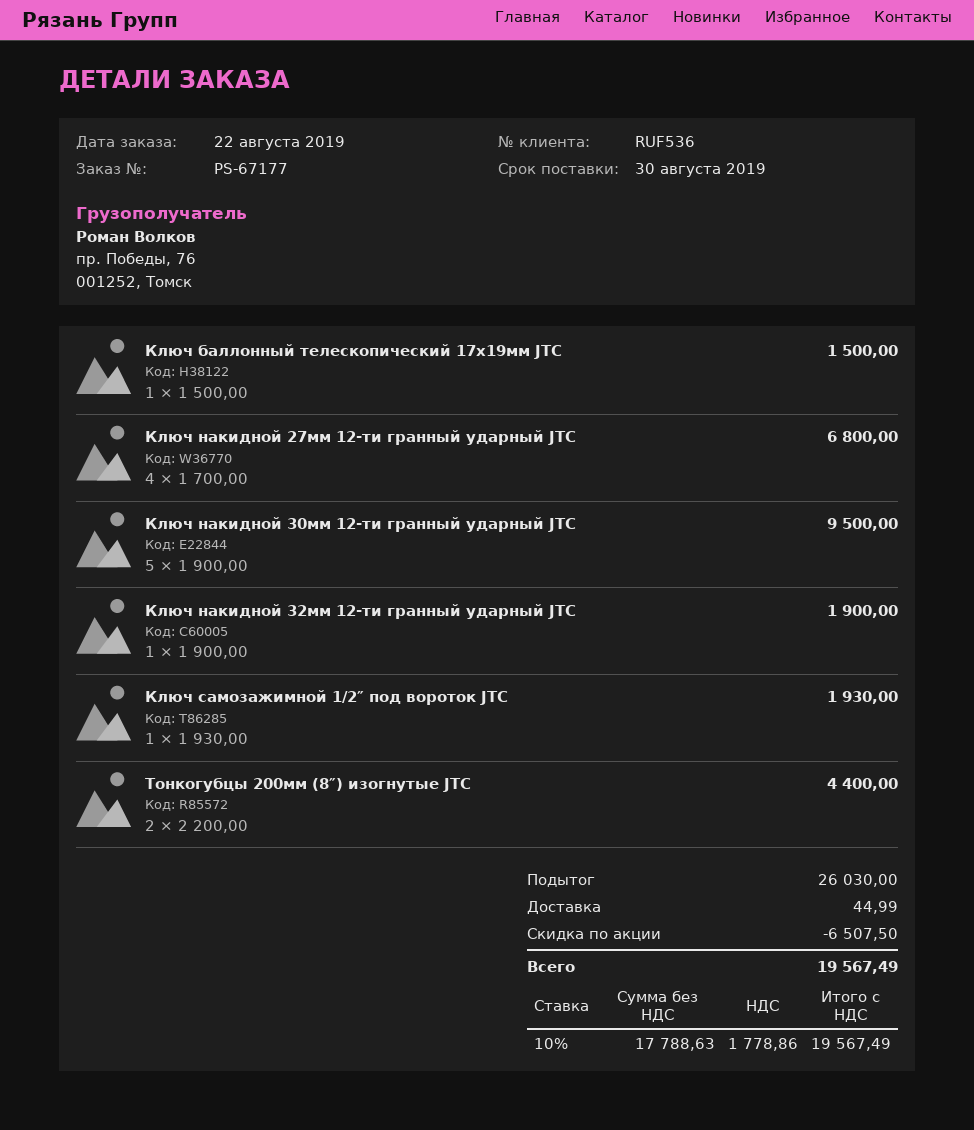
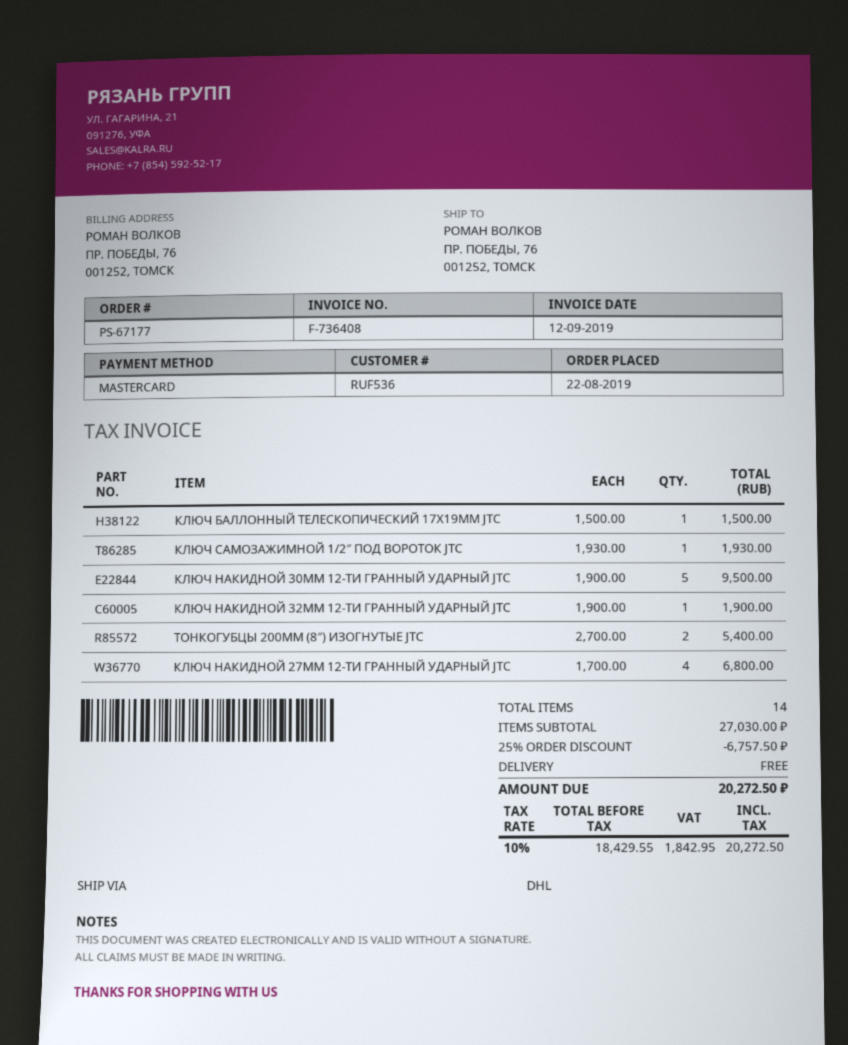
Тонкогубцы 200мм (8″) изогнутые JTC: 2 x 2200.00 = 4400.00 -> 2 x 2700.00 = 5400.00
subtotal: 26030.00 -> 27030.00
discount: 6507.50 -> 6757.50
shipping: 44.99 -> 0.00
net: 17788.63 -> 18429.55
tax: 10% = 1778.86 -> 10% = 1842.95
total: 19567.49 -> 20272.50

